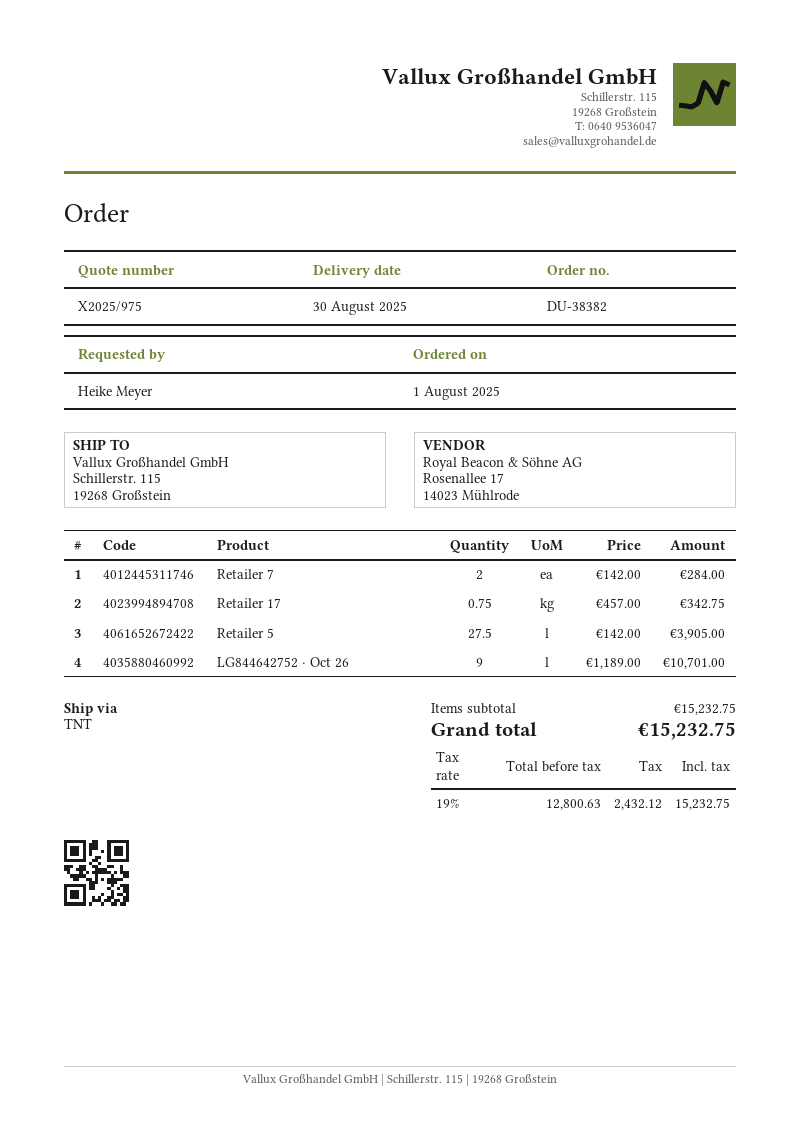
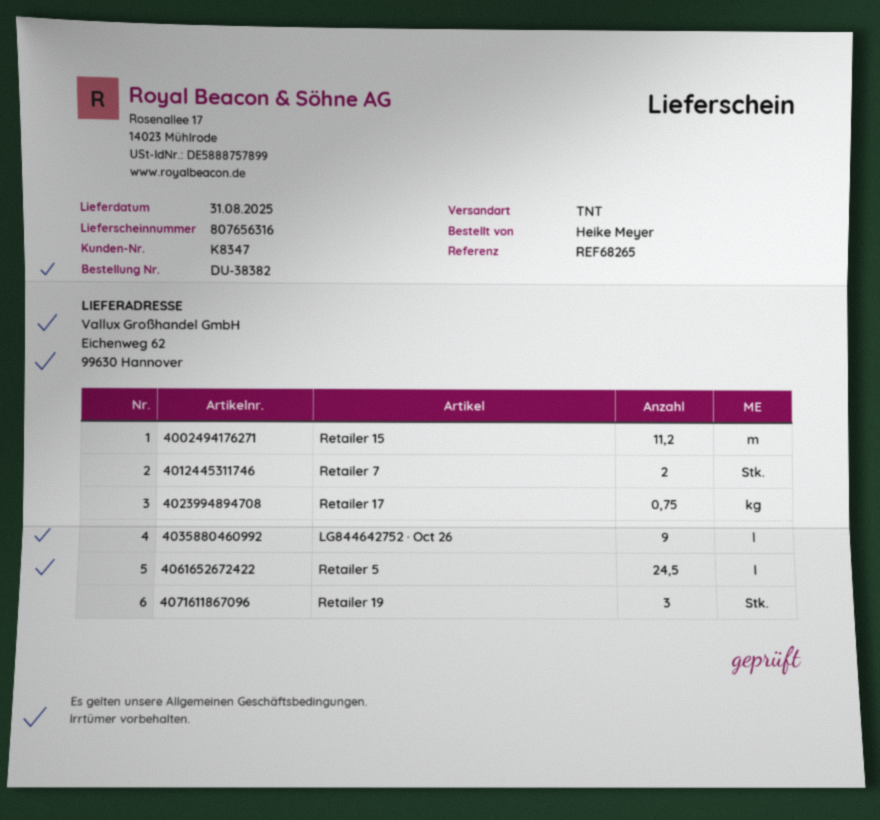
delivery date: 2025-08-30 -> 2025-08-31
ship to: Schillerstr. 115, 19268 Großstein -> Eichenweg 62, 99630 Hannover
Retailer 5: 27.5 -> 24.5
Retailer 15: none -> 11.2
Retailer 19: none -> 3

